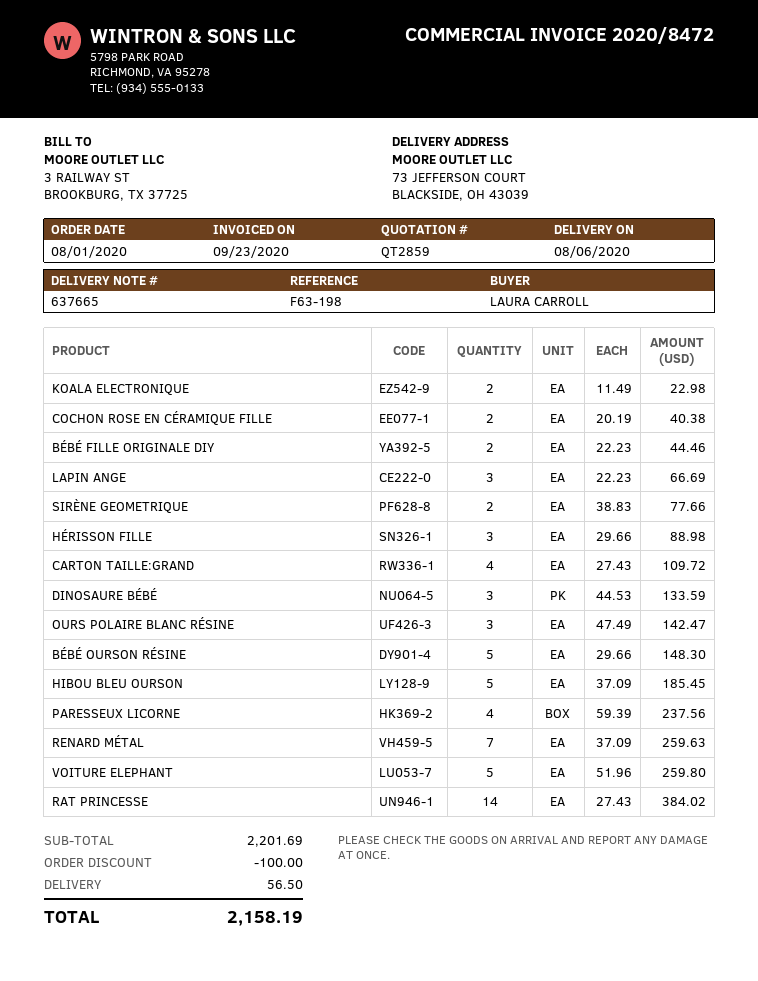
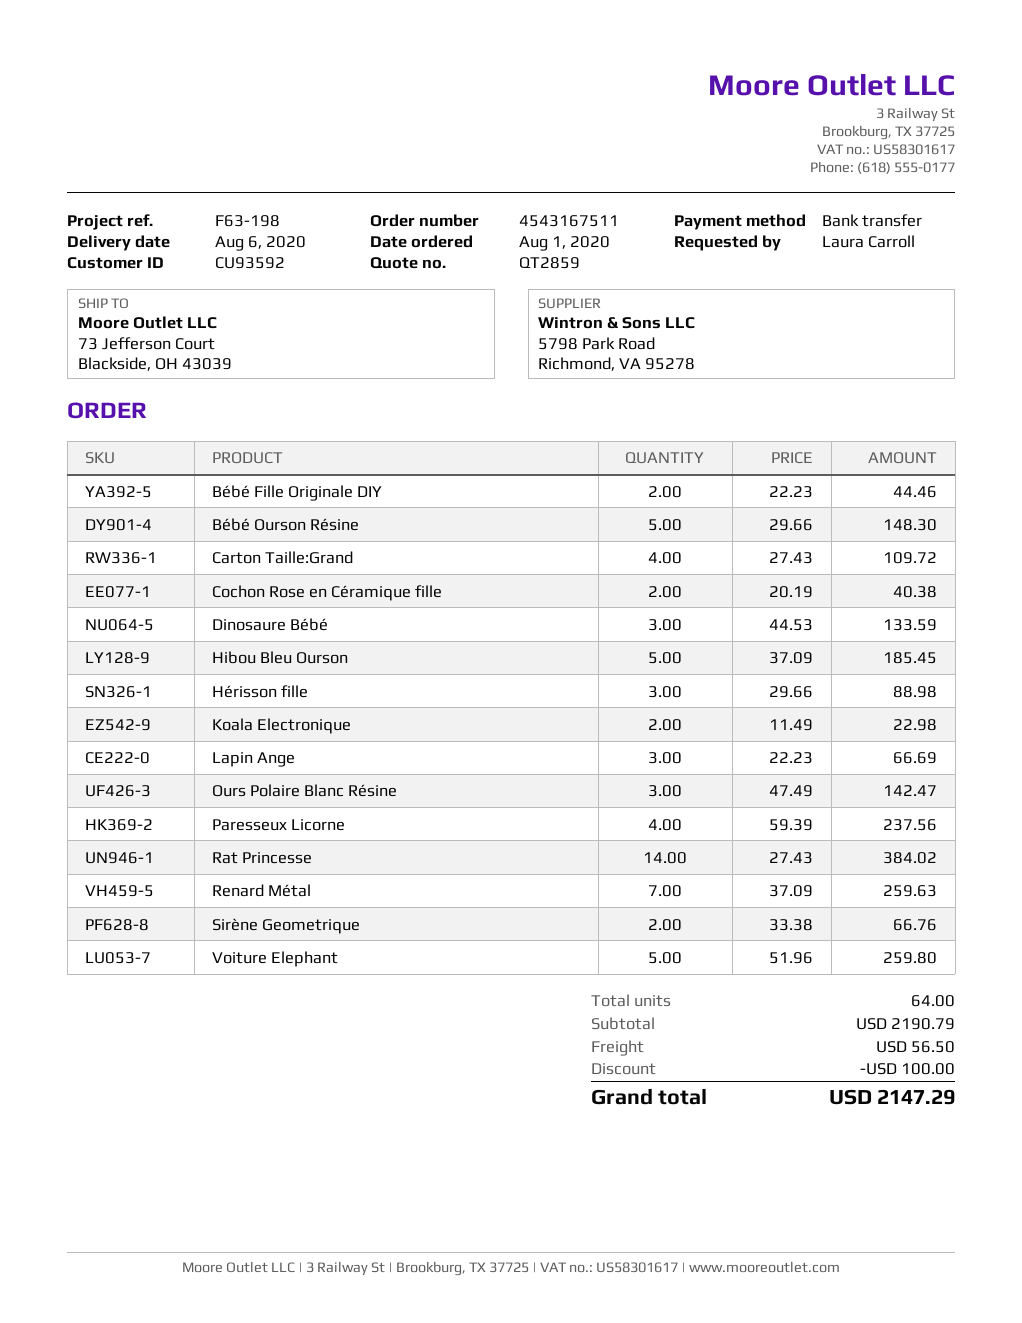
SIRÈNE GEOMETRIQUE: 2 x 38.83 = 77.66 -> 2 x 33.38 = 66.76
subtotal: 2201.69 -> 2190.79
total: 2158.19 -> 2147.29

